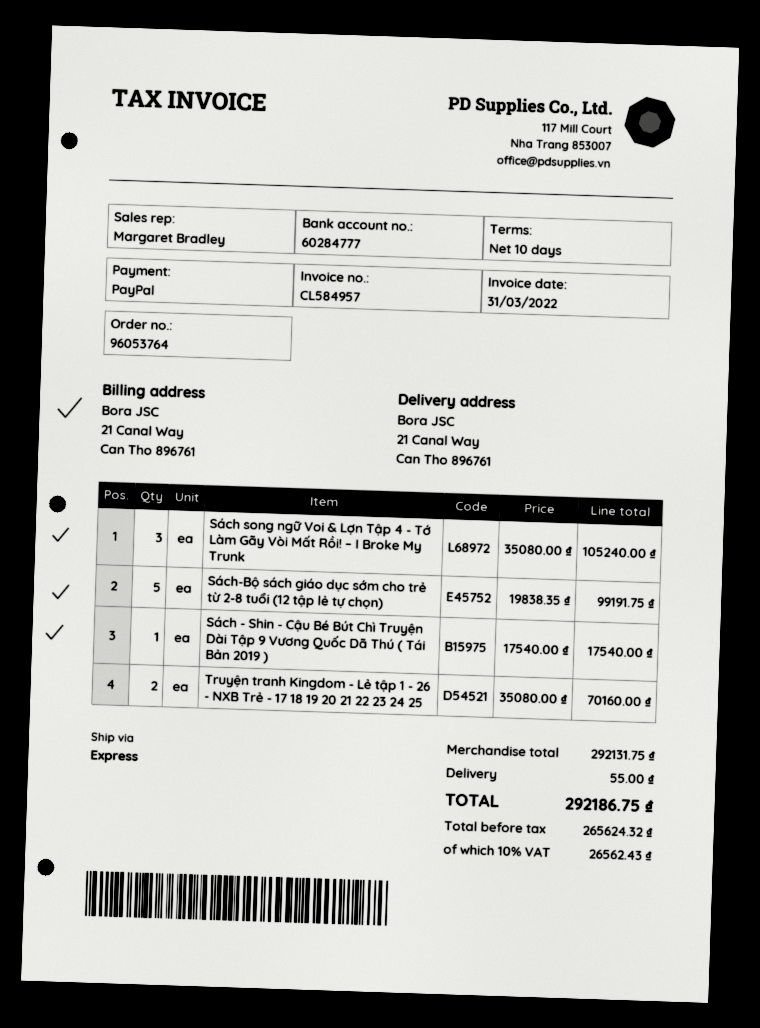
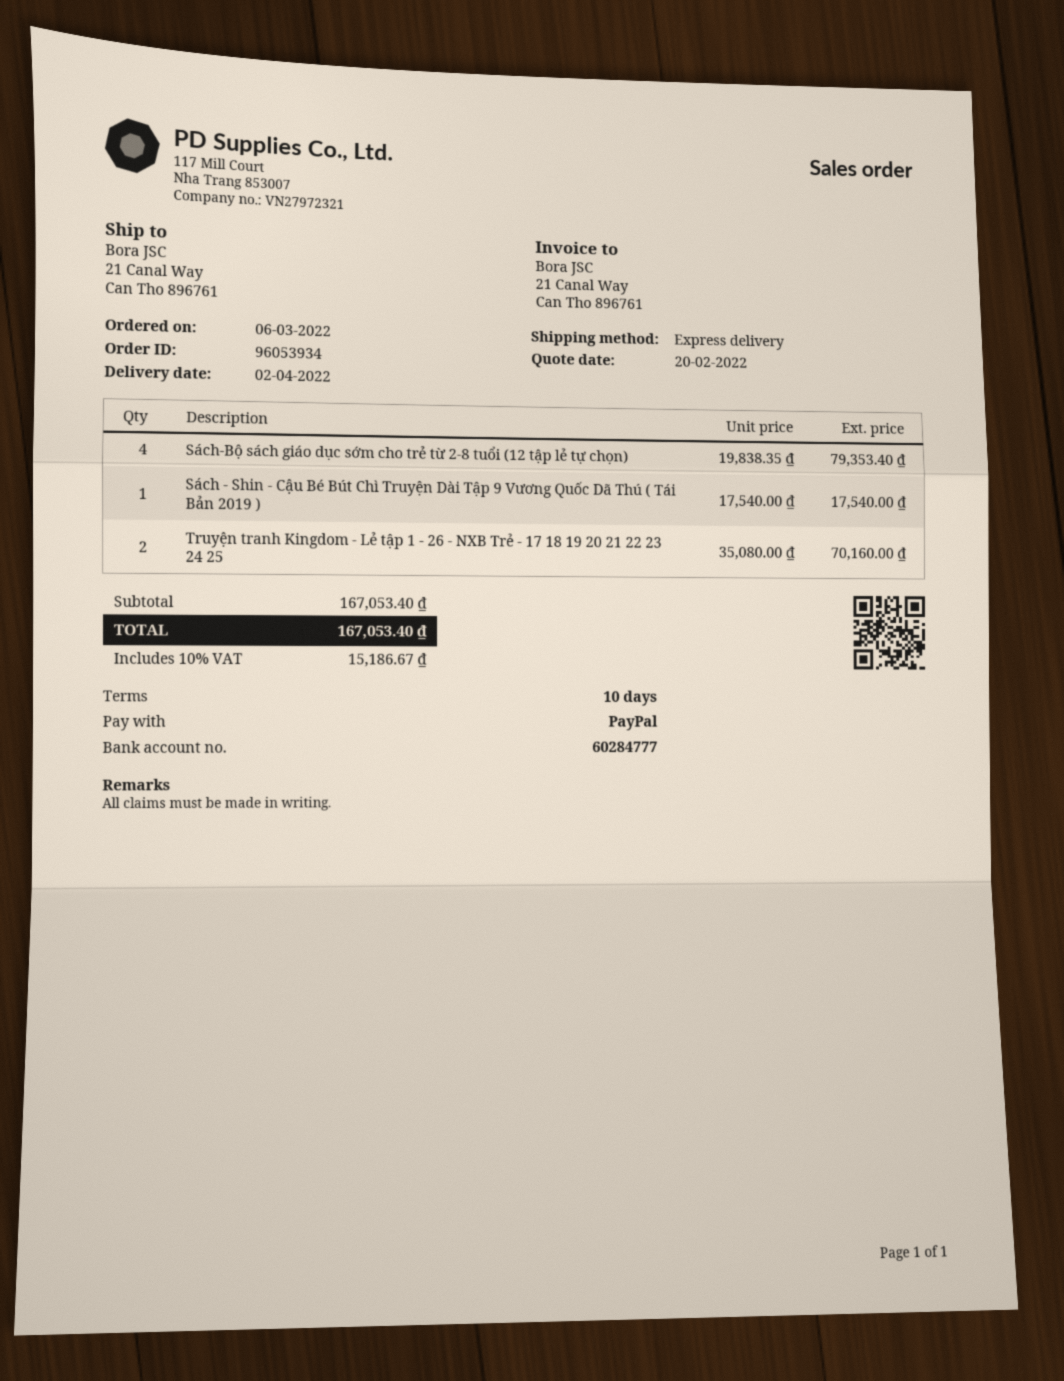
order number: 96053764 -> 96053934
Sách song ngữ Voi & Lợn Tập 4 - Tớ Làm Gãy Vòi Mất Rồi! – I Broke My Trunk: 3 x 35080.00 = 105240.00 -> none
Sách-Bộ sách giáo dục sớm cho trẻ từ 2-8 tuổi (12 tập lẻ tự chọn): 5 x 19838.35 = 99191.75 -> 4 x 19838.35 = 79353.40
subtotal: 292131.75 -> 167053.40
shipping: 55.00 -> none
tax: 10% = 26562.43 -> 10% = 15186.67
total: 292186.75 -> 167053.40

